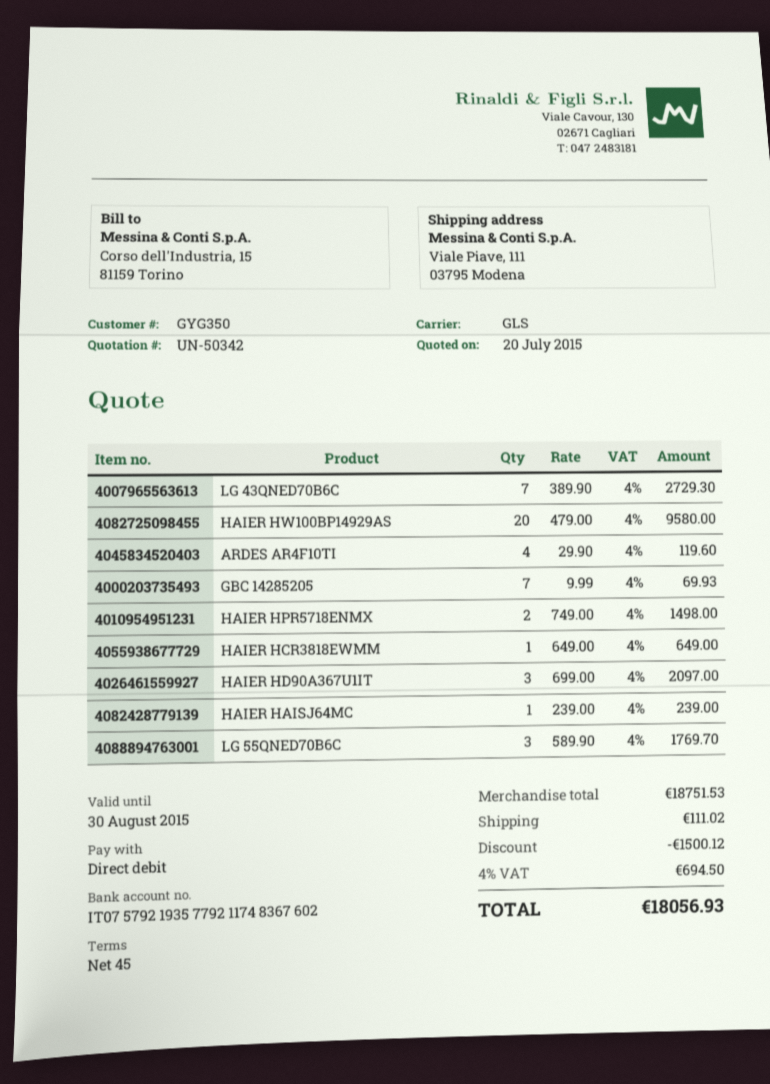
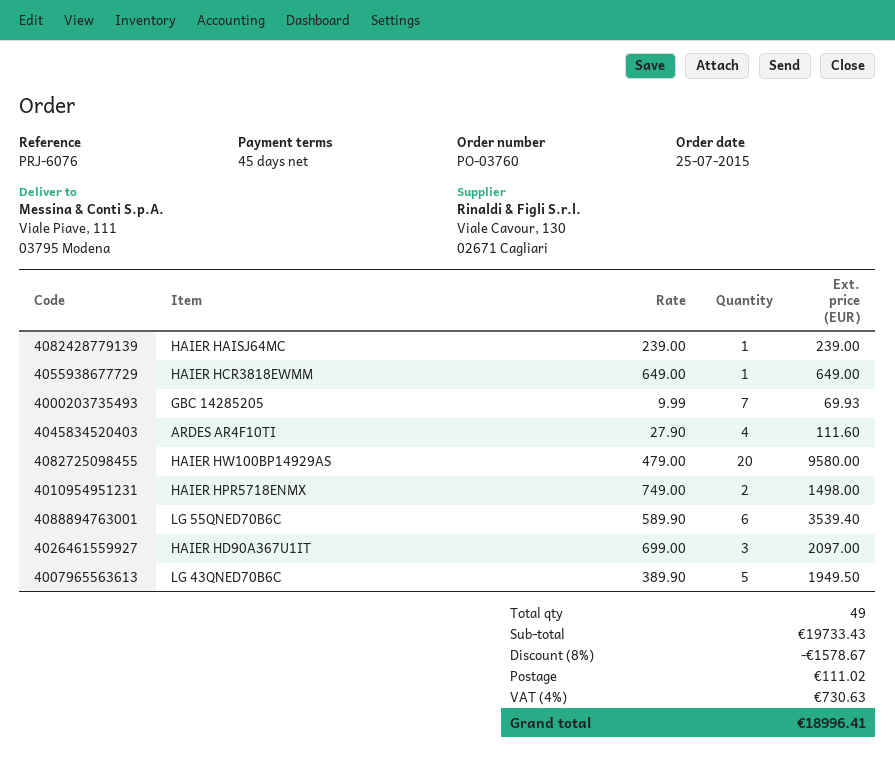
LG 43QNED70B6C: 7 x 389.90 = 2729.30 -> 5 x 389.90 = 1949.50
ARDES AR4F10TI: 4 x 29.90 = 119.60 -> 4 x 27.90 = 111.60
LG 55QNED70B6C: 3 x 589.90 = 1769.70 -> 6 x 589.90 = 3539.40
subtotal: 18751.53 -> 19733.43
discount: 1500.12 -> 1578.67
tax: 4% = 694.50 -> 4% = 730.63
total: 18056.93 -> 18996.41

